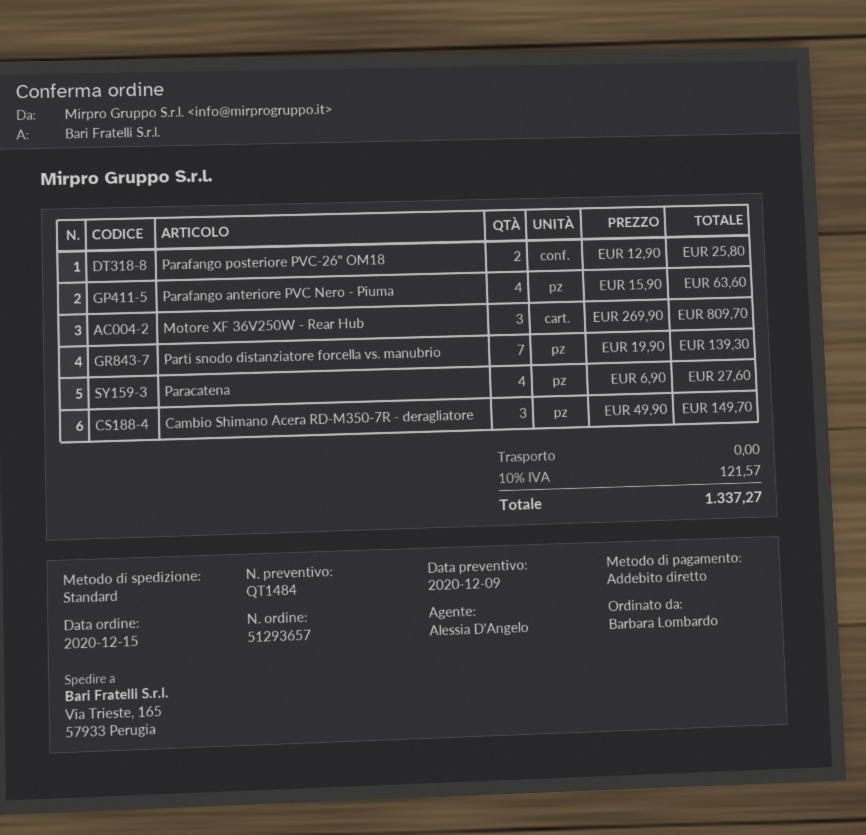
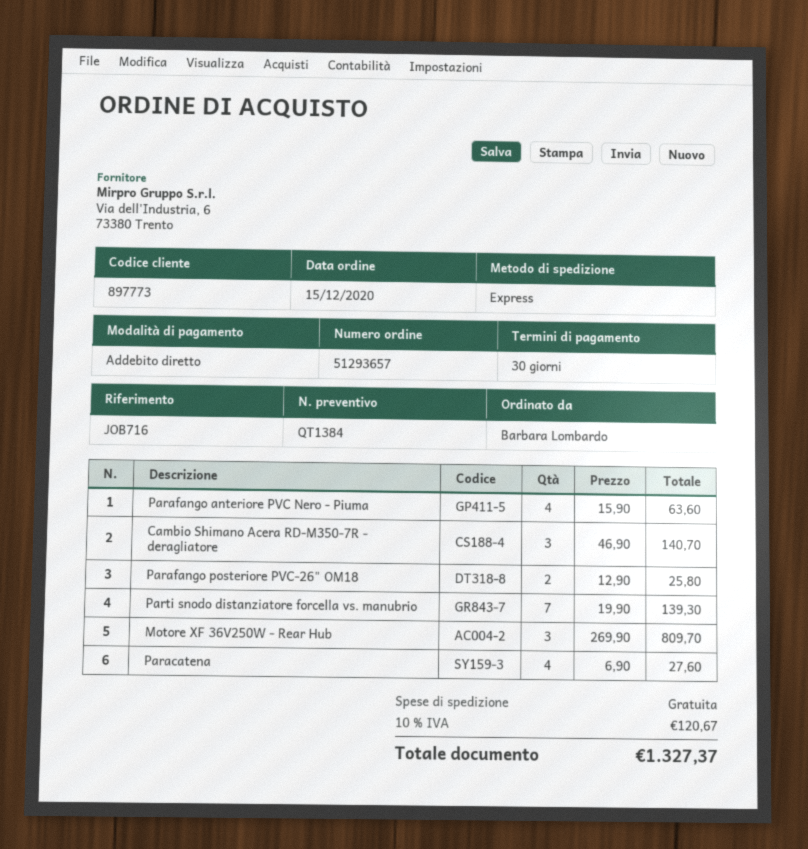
quote number: QT1484 -> QT1384
shipping method: standard -> express
Cambio Shimano Acera RD-M350-7R - deragliatore: 3 x 49.90 = 149.70 -> 3 x 46.90 = 140.70
tax: 10% = 121.57 -> 10% = 120.67
total: 1337.27 -> 1327.37

